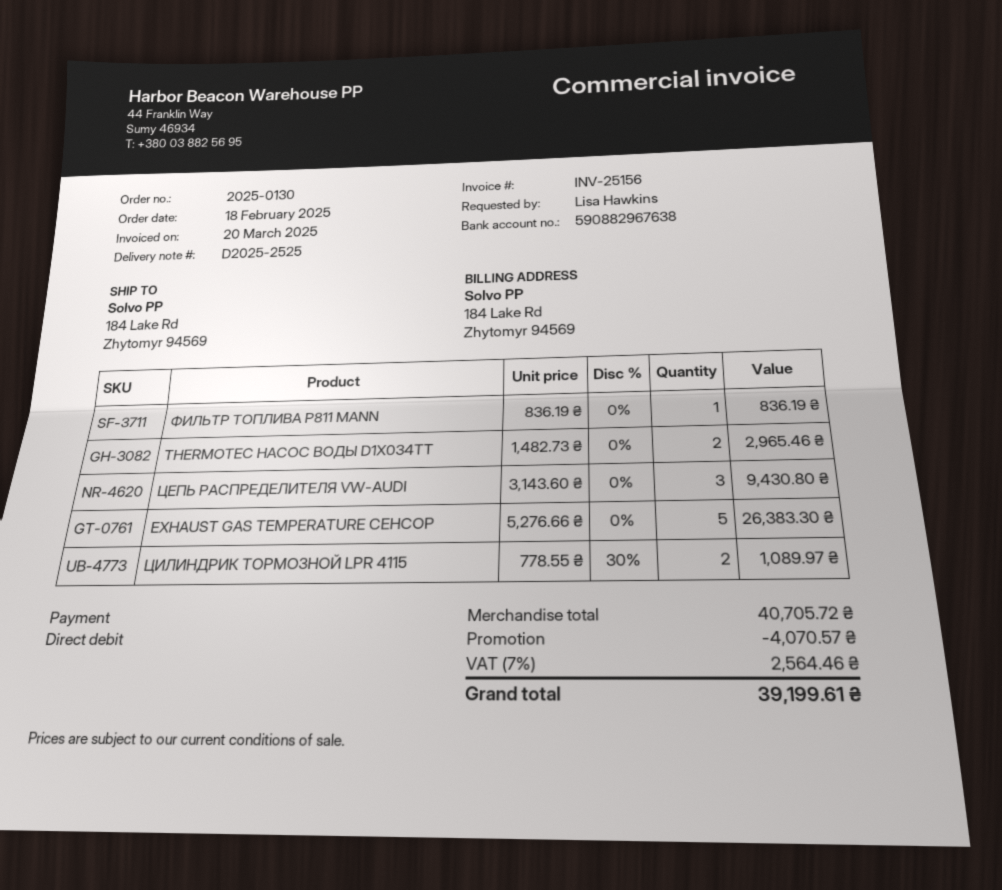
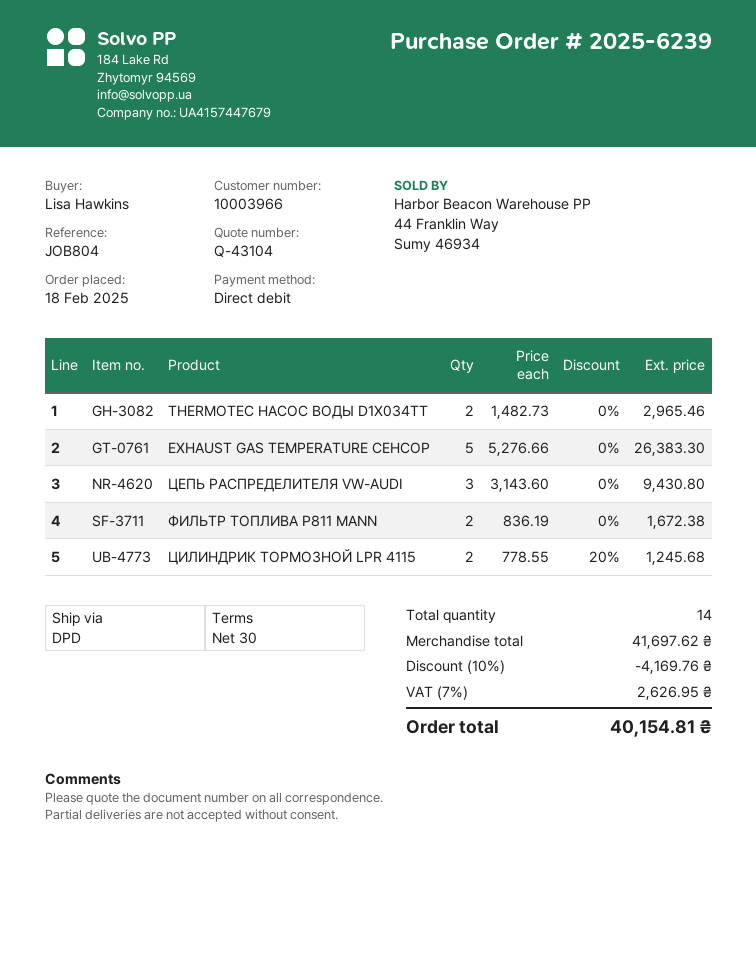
order number: 2025-0130 -> 2025-6239
ФИЛЬТР ТОПЛИВА P811 MANN: 1 x 836.19 = 836.19 -> 2 x 836.19 = 1672.38
ЦИЛИНДРИК ТОРМОЗНОЙ LPR 4115: 2 x 778.55 - 30% = 1089.97 -> 2 x 778.55 - 20% = 1245.68
subtotal: 40705.72 -> 41697.62
discount: 4070.57 -> 4169.76
tax: 7% = 2564.46 -> 7% = 2626.95
total: 39199.61 -> 40154.81

